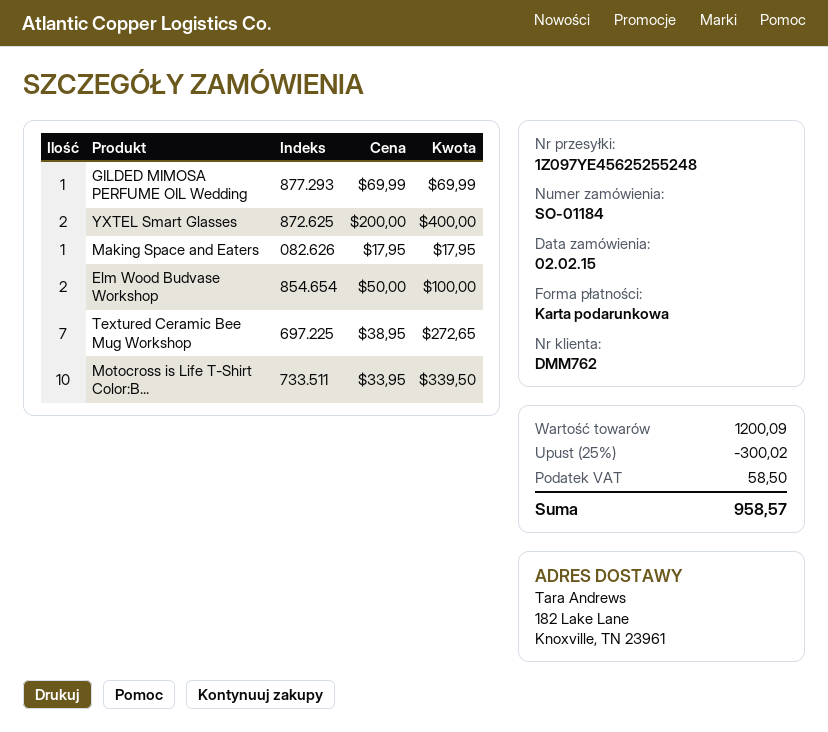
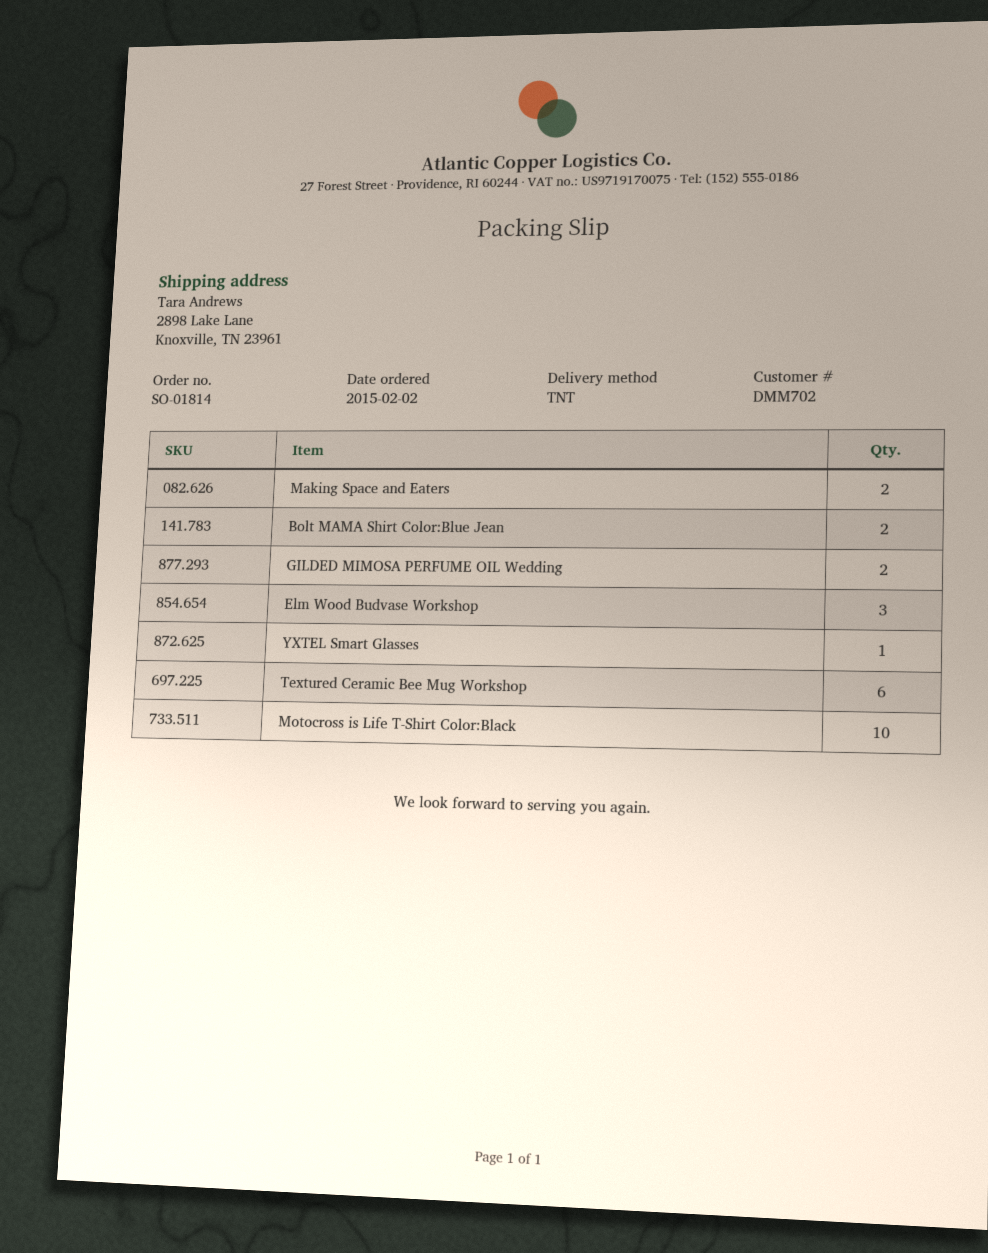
order number: SO-01184 -> SO-01814
customer number: DMM762 -> DMM702
ship to: 182 Lake Lane, Knoxville, TN 23961 -> 2898 Lake Lane, Knoxville, TN 23961
GILDED MIMOSA PERFUME OIL Wedding: 1 -> 2
YXTEL Smart Glasses: 2 -> 1
Making Space and Eaters: 1 -> 2
Elm Wood Budvase Workshop: 2 -> 3
Textured Ceramic Bee Mug Workshop: 7 -> 6
Bolt MAMA Shirt Color:Blue Jean: none -> 2

